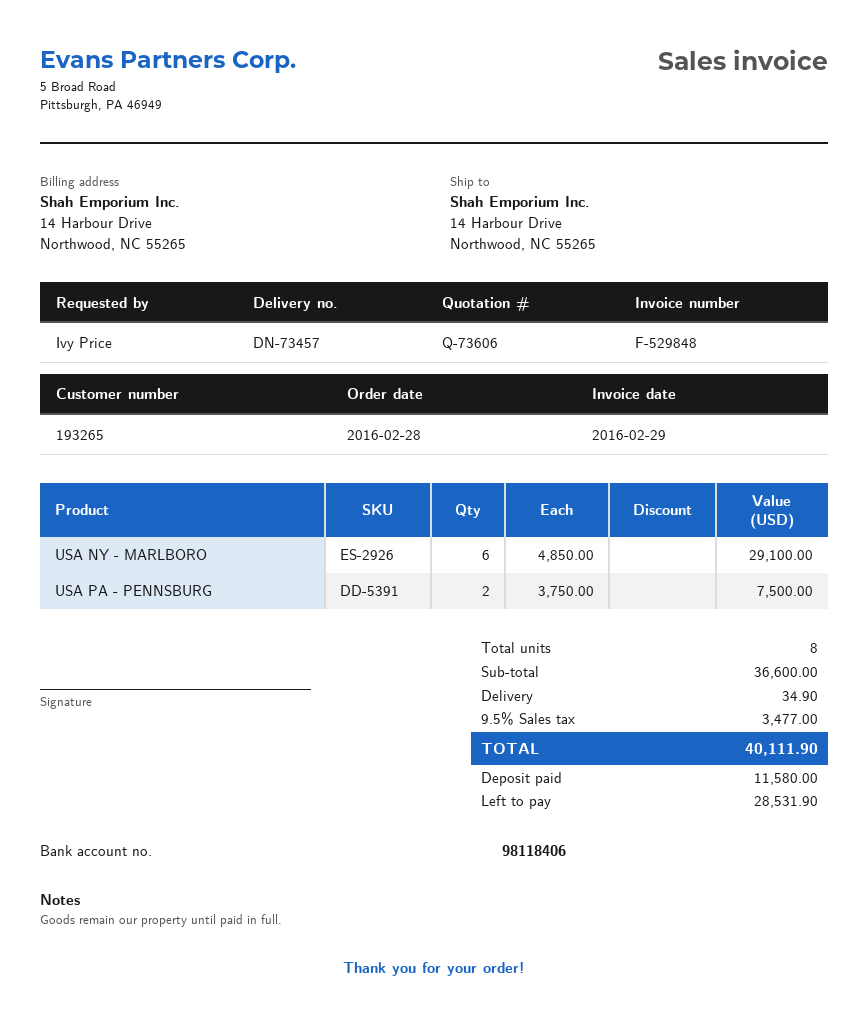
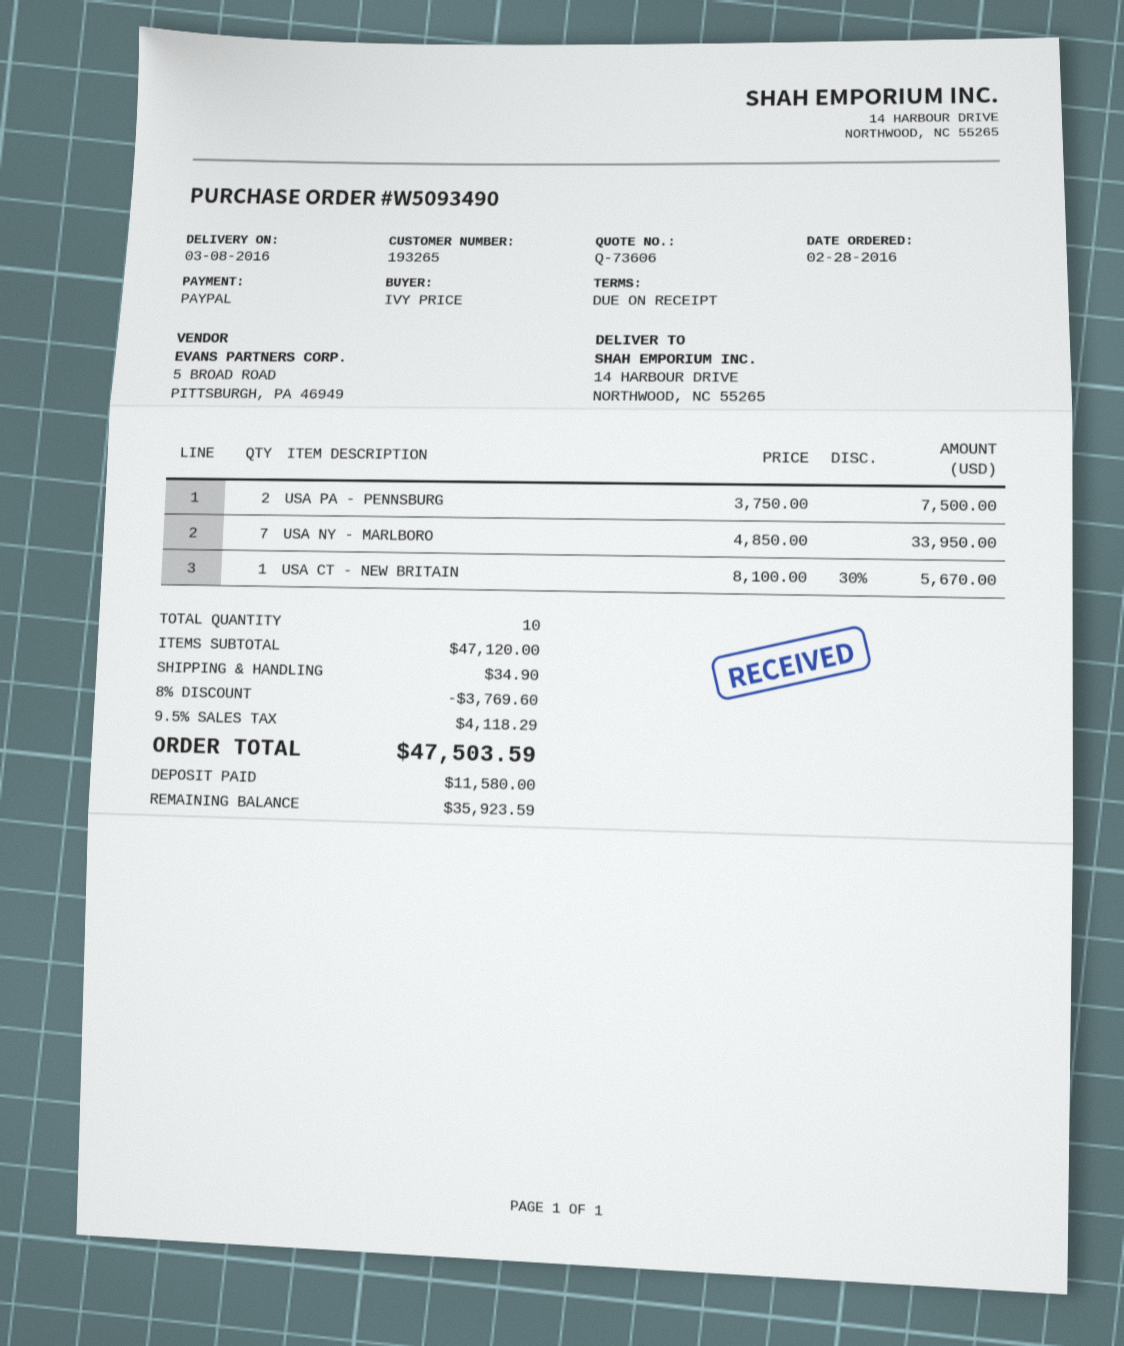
USA NY - MARLBORO: 6 x 4850.00 = 29100.00 -> 7 x 4850.00 = 33950.00
USA CT - NEW BRITAIN: none -> 1 x 8100.00 - 30% = 5670.00
total quantity: 8 -> 10
subtotal: 36600.00 -> 47120.00
discount: none -> 8% = 3769.60
tax: 9.5% = 3477.00 -> 9.5% = 4118.29
total: 40111.90 -> 47503.59
balance: 28531.90 -> 35923.59

